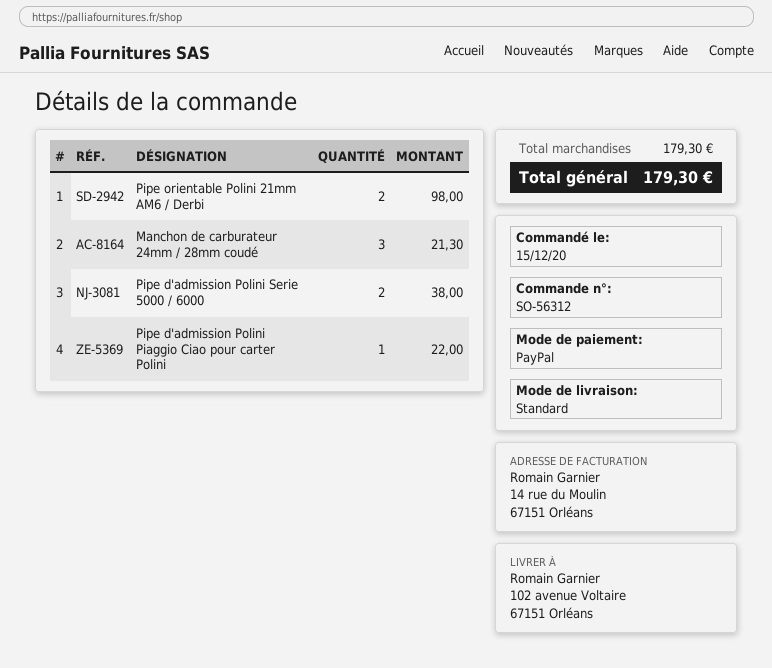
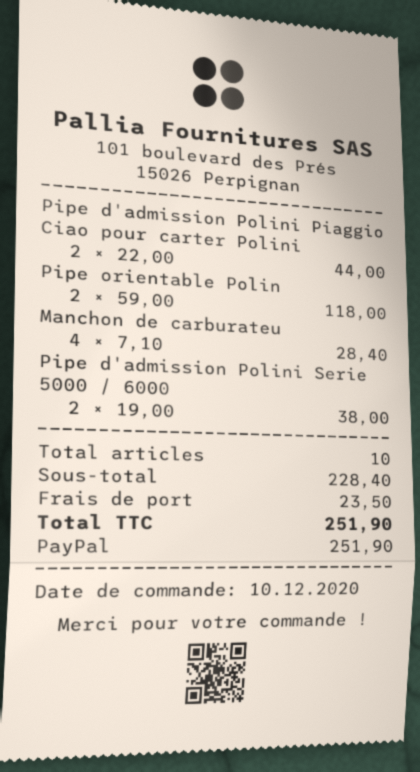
order date: 2020-12-15 -> 2020-12-10
Pipe orientable Polini 21mm AM6 / Derbi: 2 for 98.00 -> 2 for 118.00
Manchon de carburateur 24mm / 28mm coudé: 3 for 21.30 -> 4 for 28.40
Pipe d'admission Polini Piaggio Ciao pour carter Polini: 1 for 22.00 -> 2 for 44.00
subtotal: 179.30 -> 228.40
shipping: none -> 23.50
total: 179.30 -> 251.90

